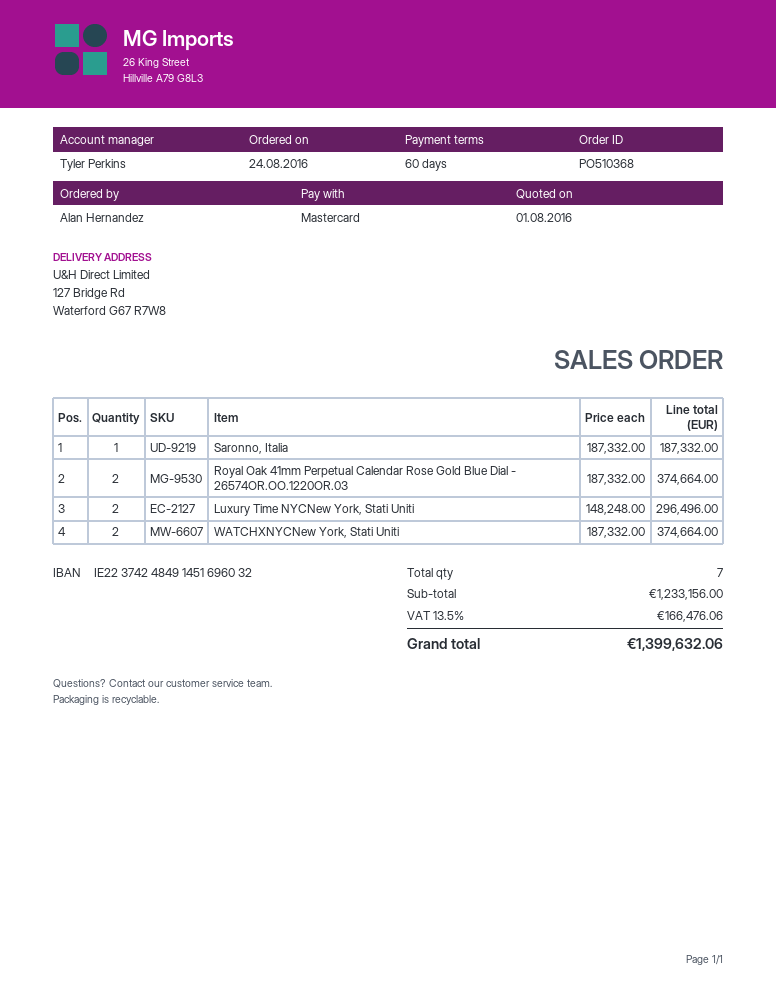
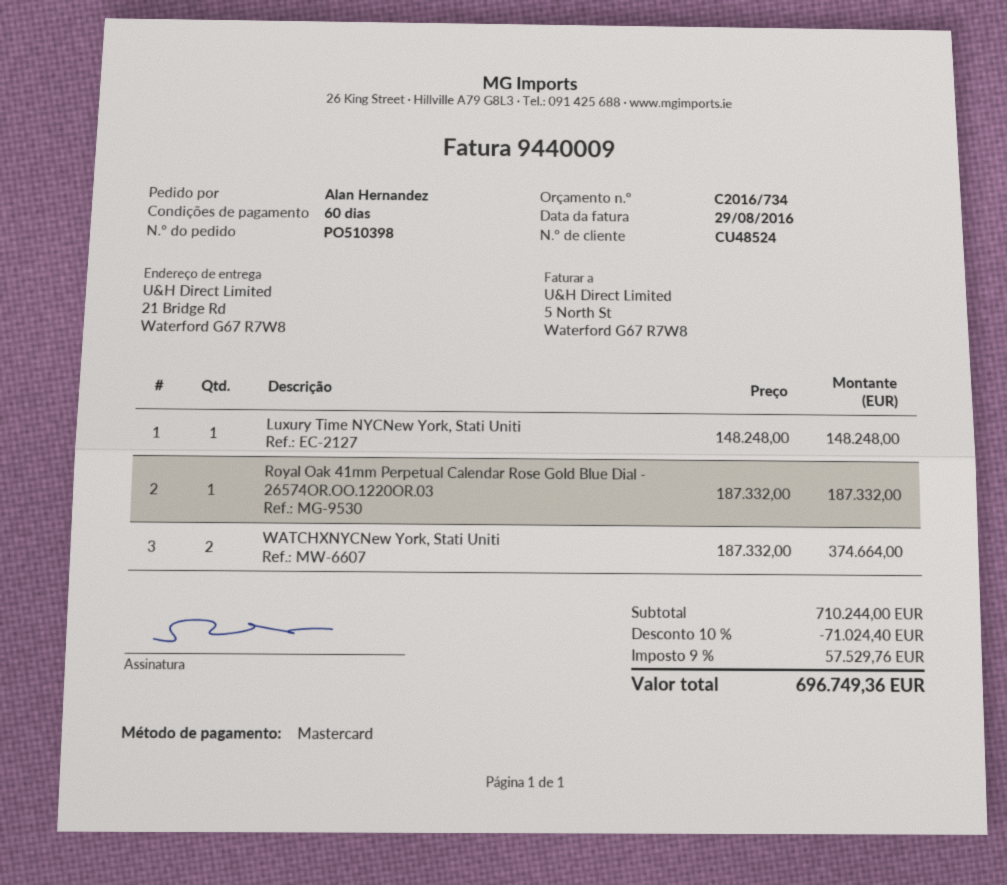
order number: PO510368 -> PO510398
ship to: 127 Bridge Rd, Waterford G67 R7W8 -> 21 Bridge Rd, Waterford G67 R7W8
Saronno, Italia: 1 x 187332.00 = 187332.00 -> none
Royal Oak 41mm Perpetual Calendar Rose Gold Blue Dial - 26574OR.OO.1220OR.03: 2 x 187332.00 = 374664.00 -> 1 x 187332.00 = 187332.00
Luxury Time NYCNew York, Stati Uniti: 2 x 148248.00 = 296496.00 -> 1 x 148248.00 = 148248.00
subtotal: 1233156.00 -> 710244.00
discount: none -> 10% = 71024.40
tax: 13.5% = 166476.06 -> 9% = 57529.76
total: 1399632.06 -> 696749.36

